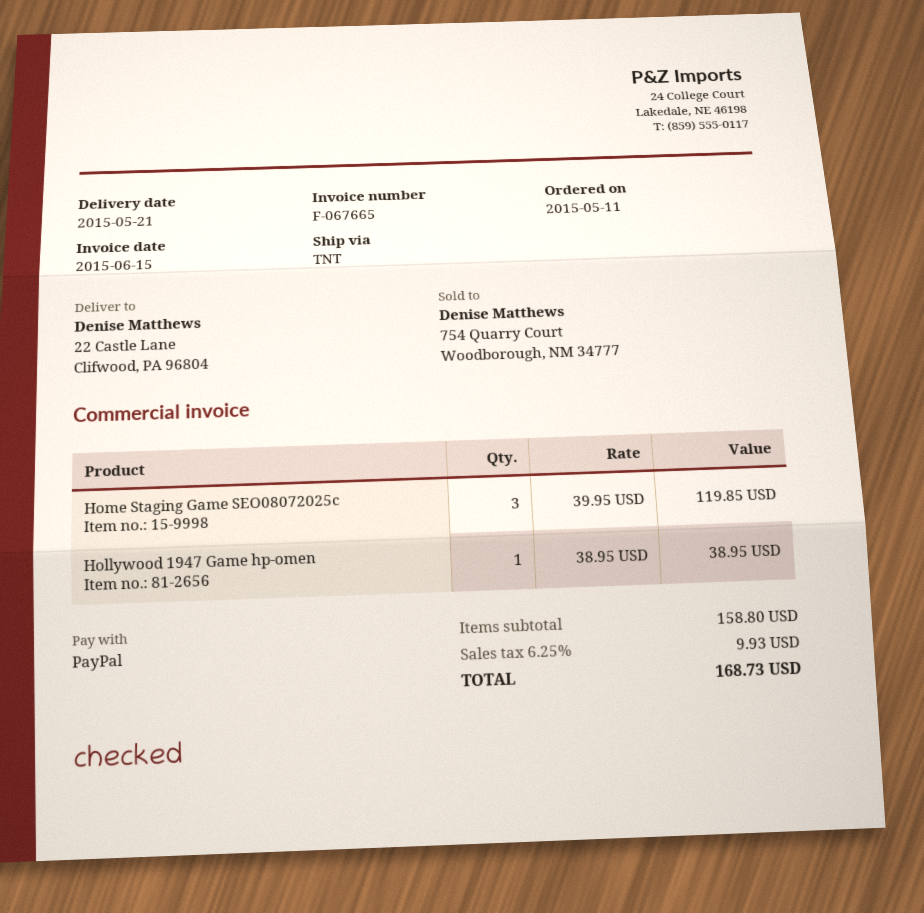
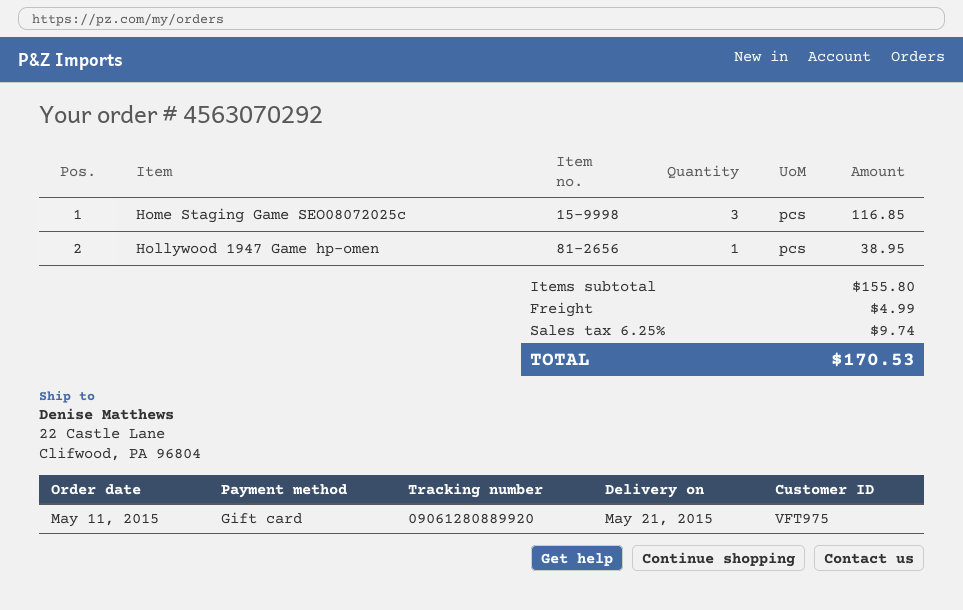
payment method: PayPal -> gift card
Home Staging Game SEO08072025c: 3 for 119.85 -> 3 for 116.85
subtotal: 158.80 -> 155.80
shipping: none -> 4.99
tax: 6.25% = 9.93 -> 6.25% = 9.74
total: 168.73 -> 170.53

